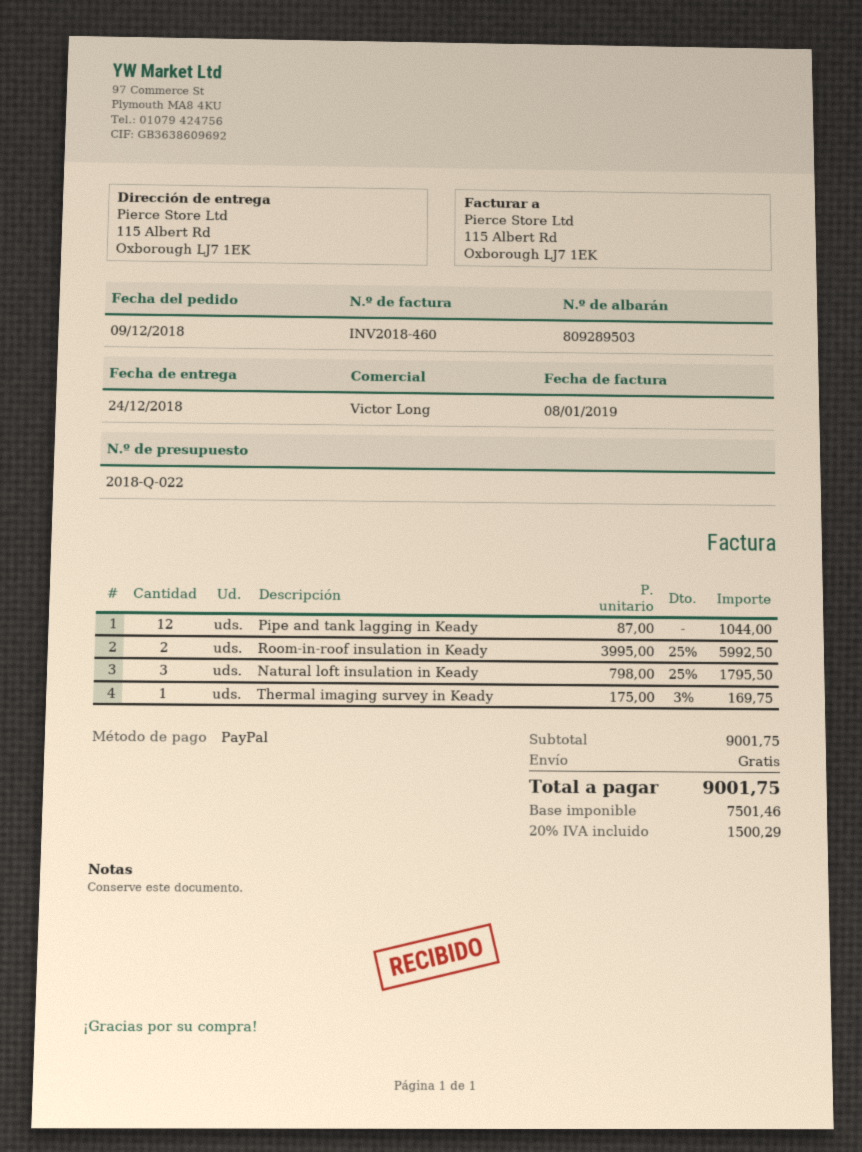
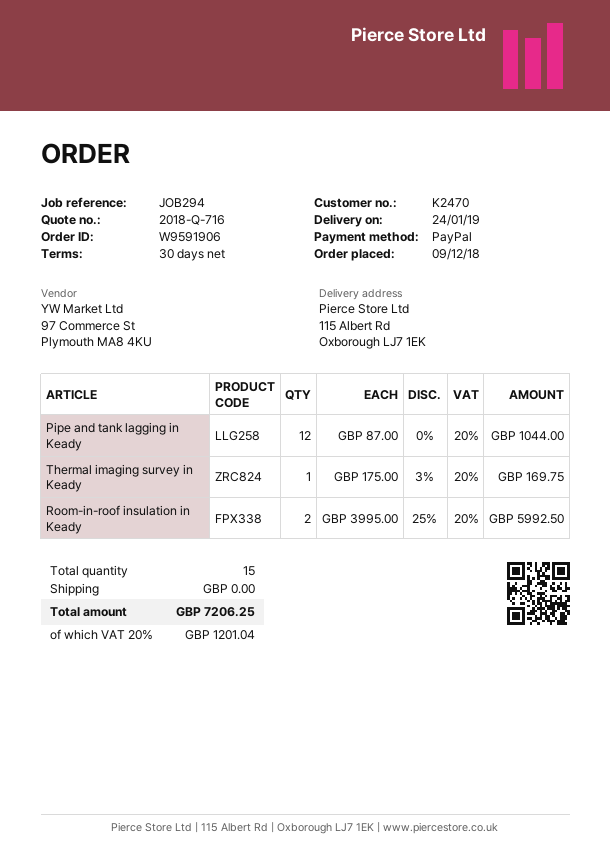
quote number: 2018-Q-022 -> 2018-Q-716
delivery date: 2018-12-24 -> 2019-01-24
Natural loft insulation in Keady: 3 x 798.00 - 25% = 1795.50 -> none
tax: 20% = 1500.29 -> 20% = 1201.04
total: 9001.75 -> 7206.25

